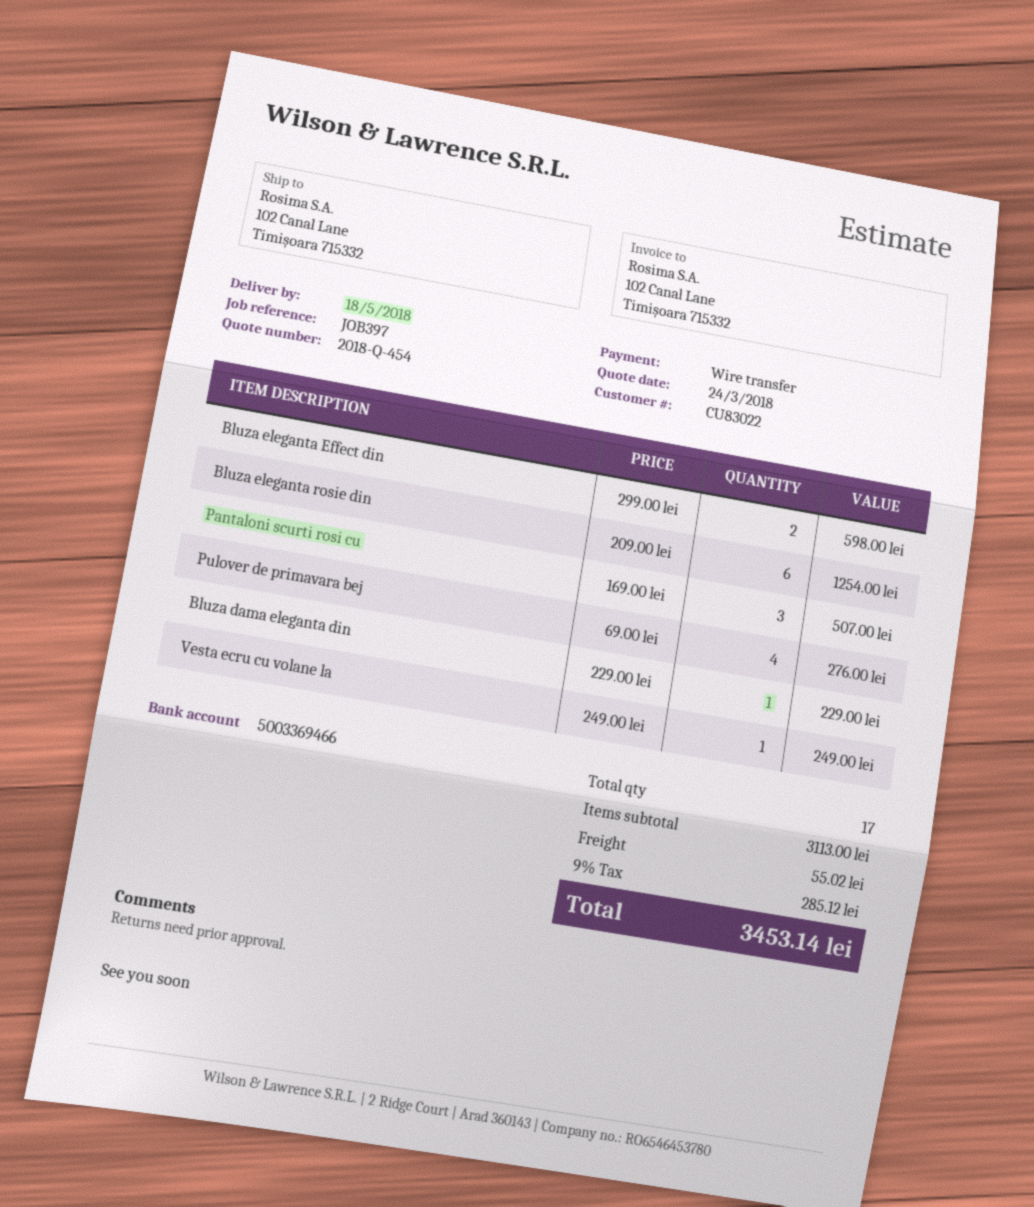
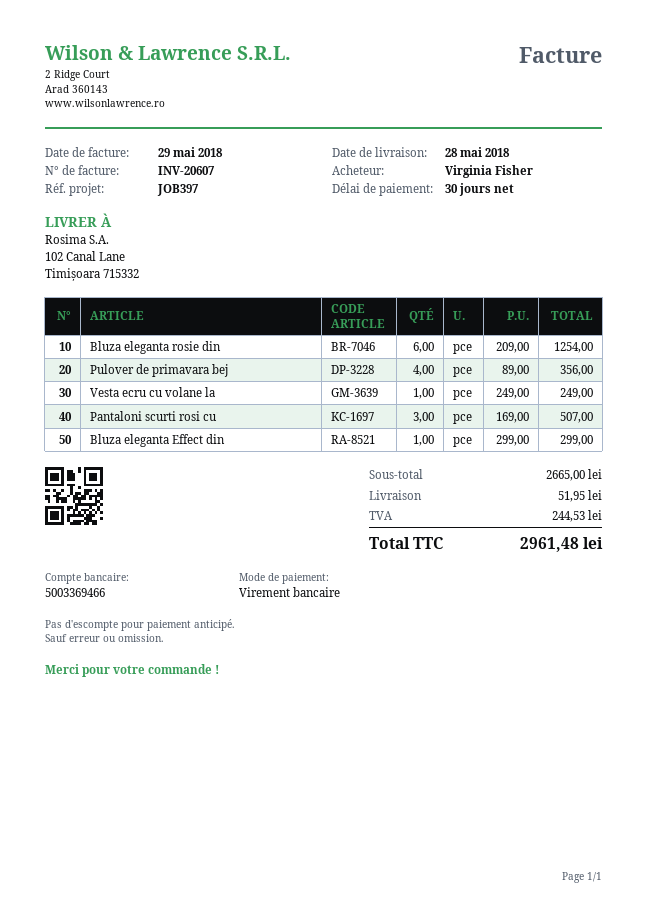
delivery date: 2018-05-18 -> 2018-05-28
Bluza eleganta Effect din: 2 x 299.00 = 598.00 -> 1 x 299.00 = 299.00
Pulover de primavara bej: 4 x 69.00 = 276.00 -> 4 x 89.00 = 356.00
Bluza dama eleganta din: 1 x 229.00 = 229.00 -> none
subtotal: 3113.00 -> 2665.00
shipping: 55.02 -> 51.95
tax: 285.12 -> 244.53
total: 3453.14 -> 2961.48

